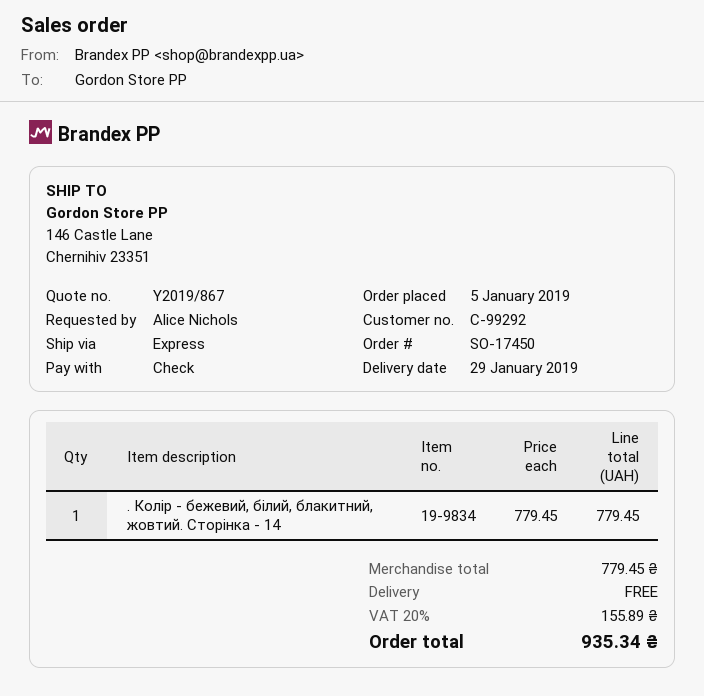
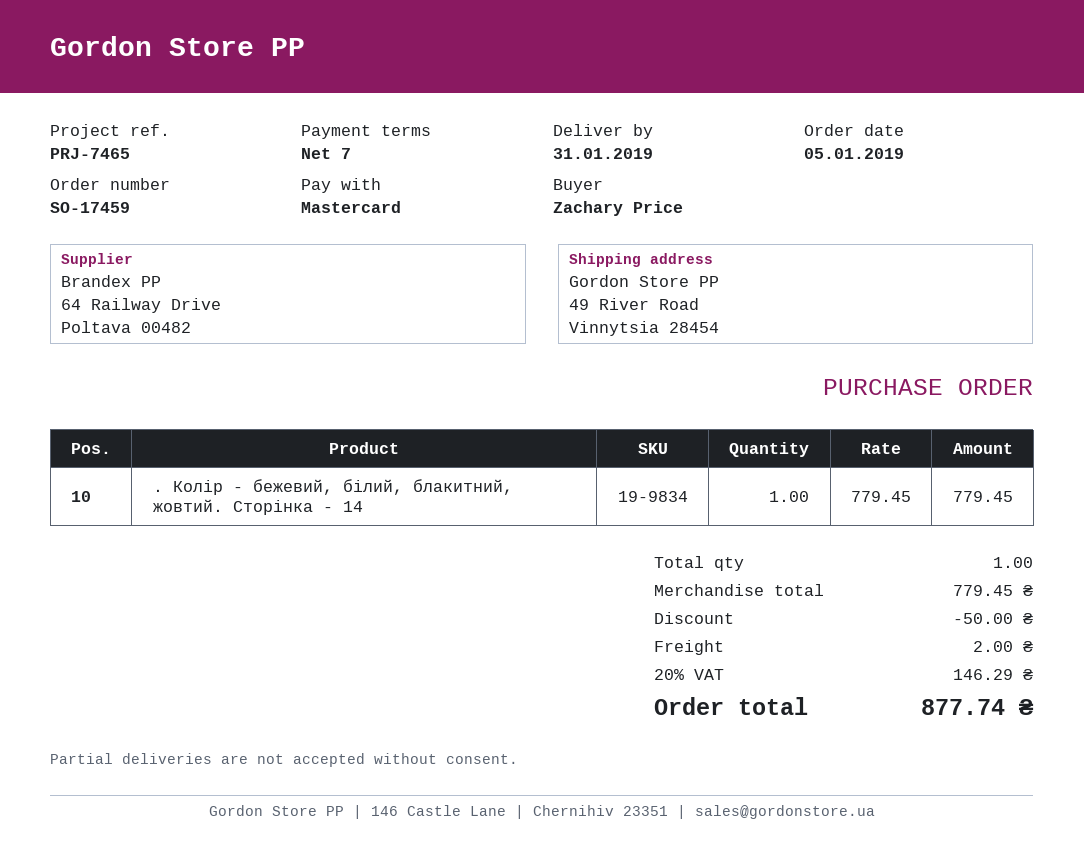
order number: SO-17450 -> SO-17459
delivery date: 2019-01-29 -> 2019-01-31
ordered by: Alice Nichols -> Zachary Price
payment method: cheque -> Mastercard
ship to: 146 Castle Lane, Chernihiv 23351 -> 49 River Road, Vinnytsia 28454
discount: none -> 50.00
shipping: 0.00 -> 2.00
tax: 20% = 155.89 -> 20% = 146.29
total: 935.34 -> 877.74

